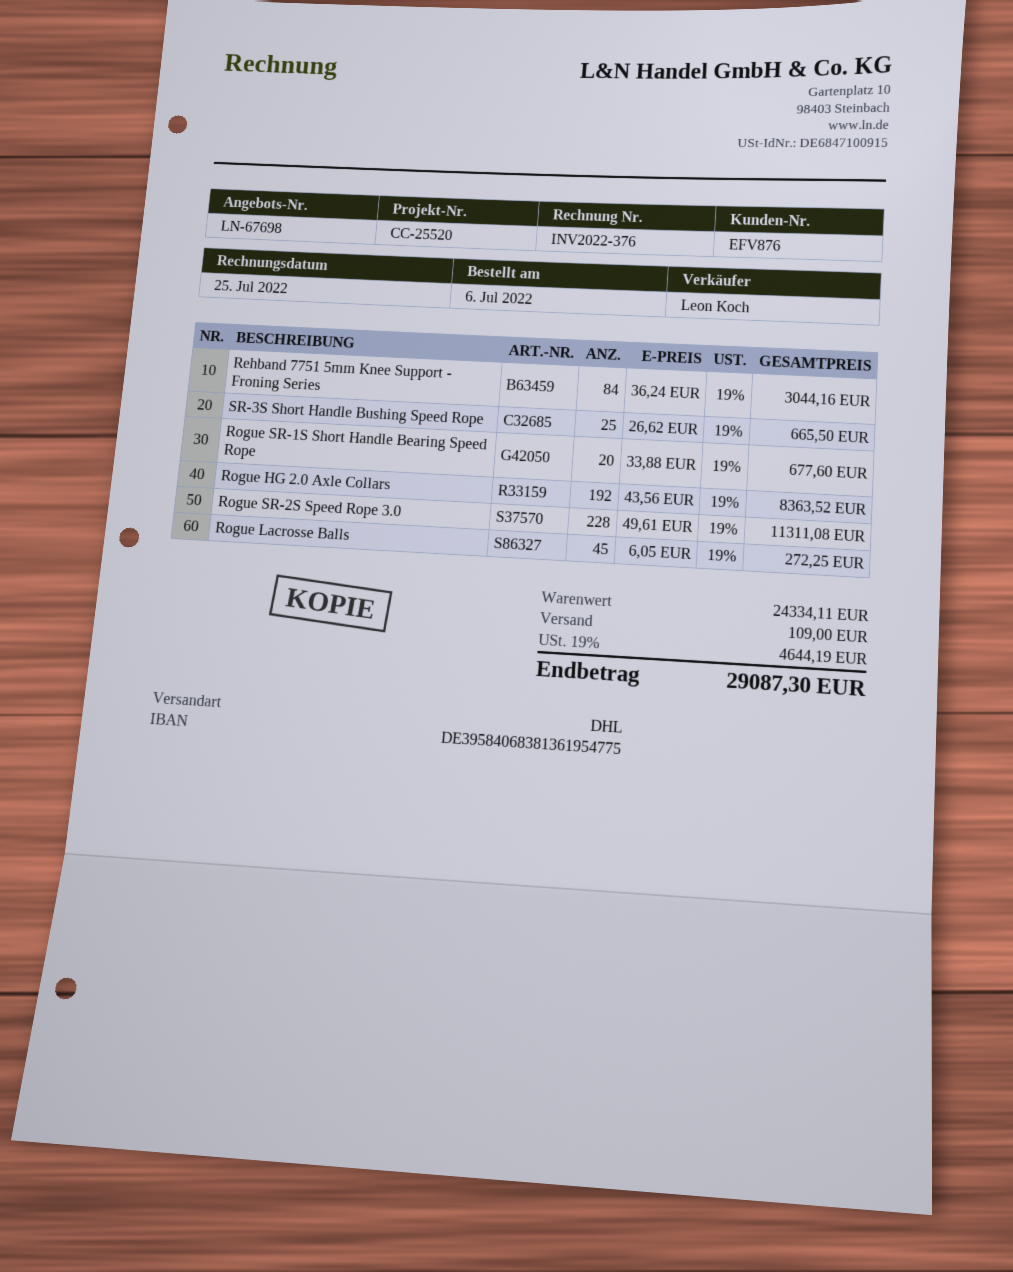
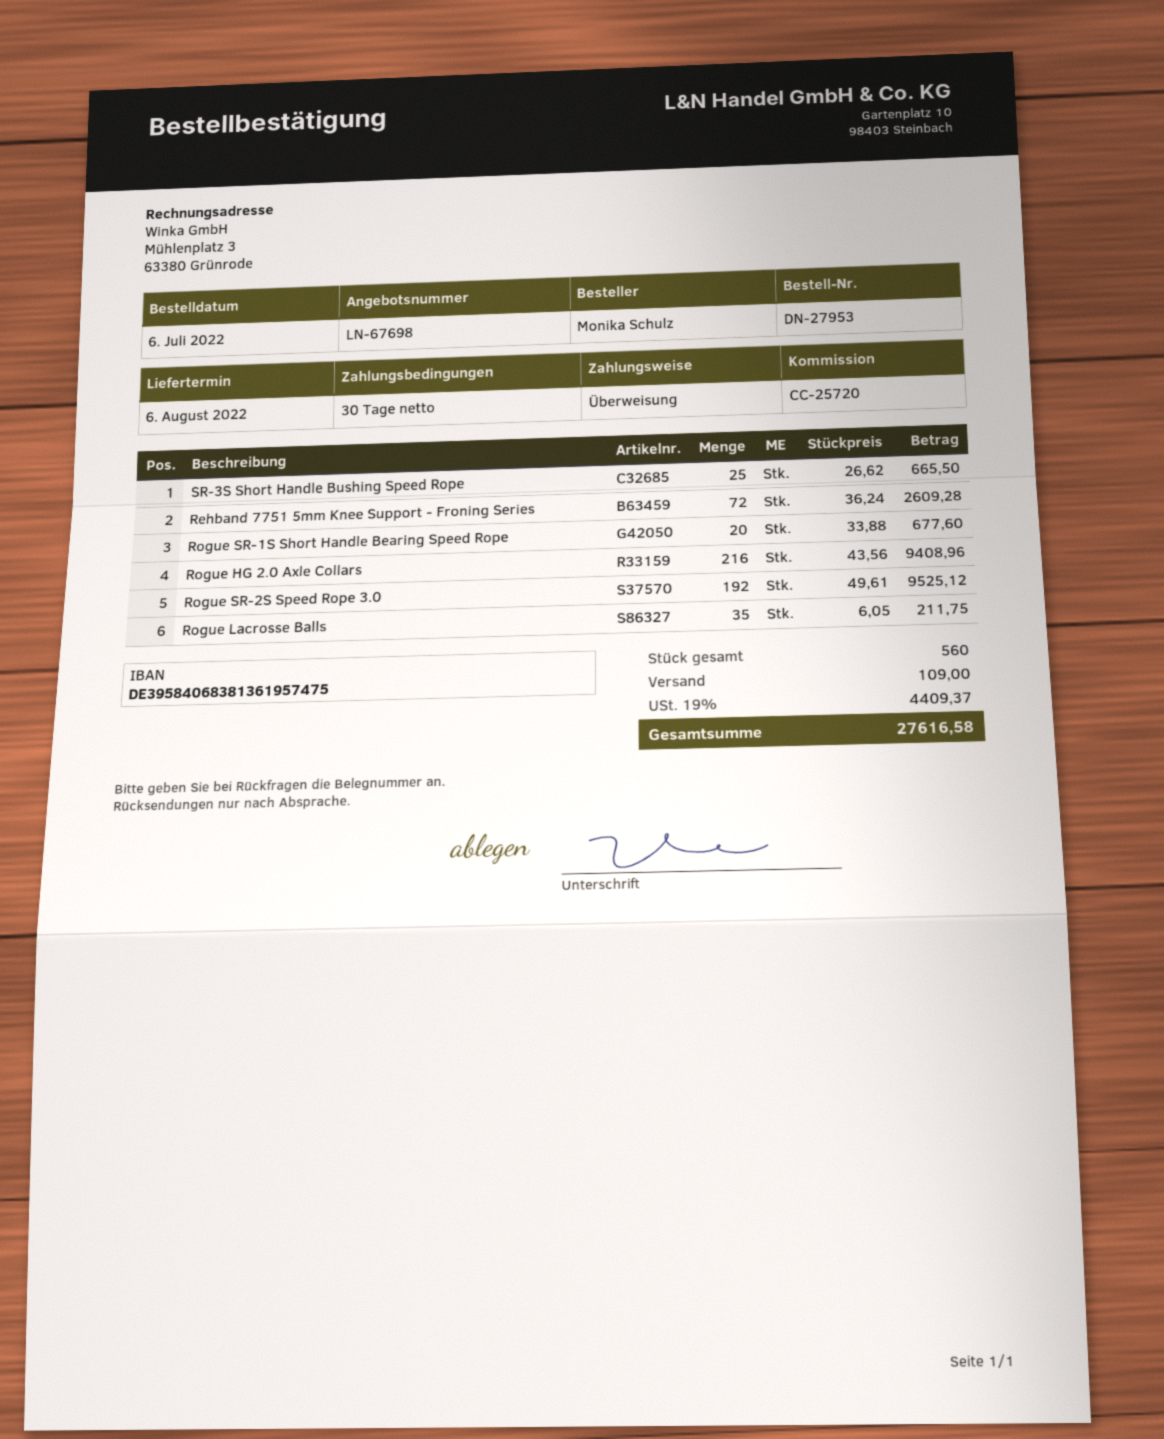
reference: CC-25520 -> CC-25720
bank account: DE39584068381361954775 -> DE39584068381361957475
Rehband 7751 5mm Knee Support - Froning Series: 84 x 36.24 = 3044.16 -> 72 x 36.24 = 2609.28
Rogue HG 2.0 Axle Collars: 192 x 43.56 = 8363.52 -> 216 x 43.56 = 9408.96
Rogue SR-2S Speed Rope 3.0: 228 x 49.61 = 11311.08 -> 192 x 49.61 = 9525.12
Rogue Lacrosse Balls: 45 x 6.05 = 272.25 -> 35 x 6.05 = 211.75
tax: 19% = 4644.19 -> 19% = 4409.37
total: 29087.30 -> 27616.58

